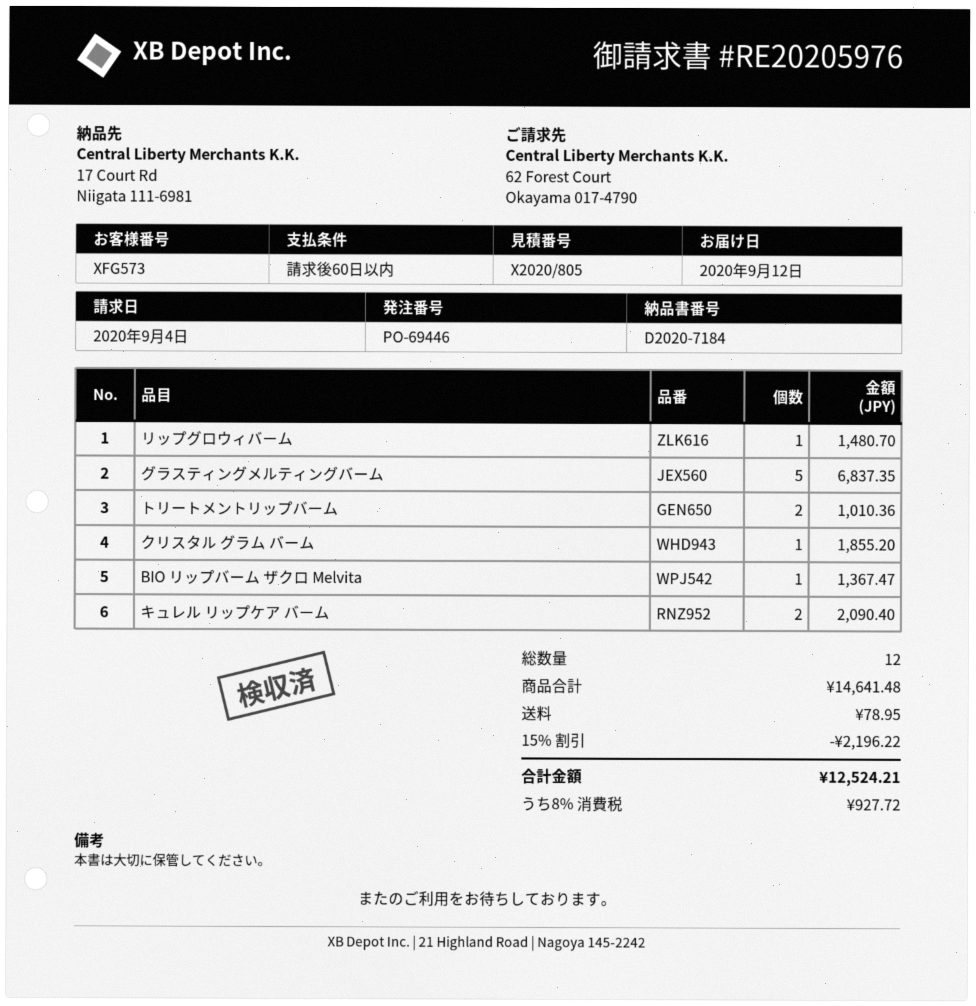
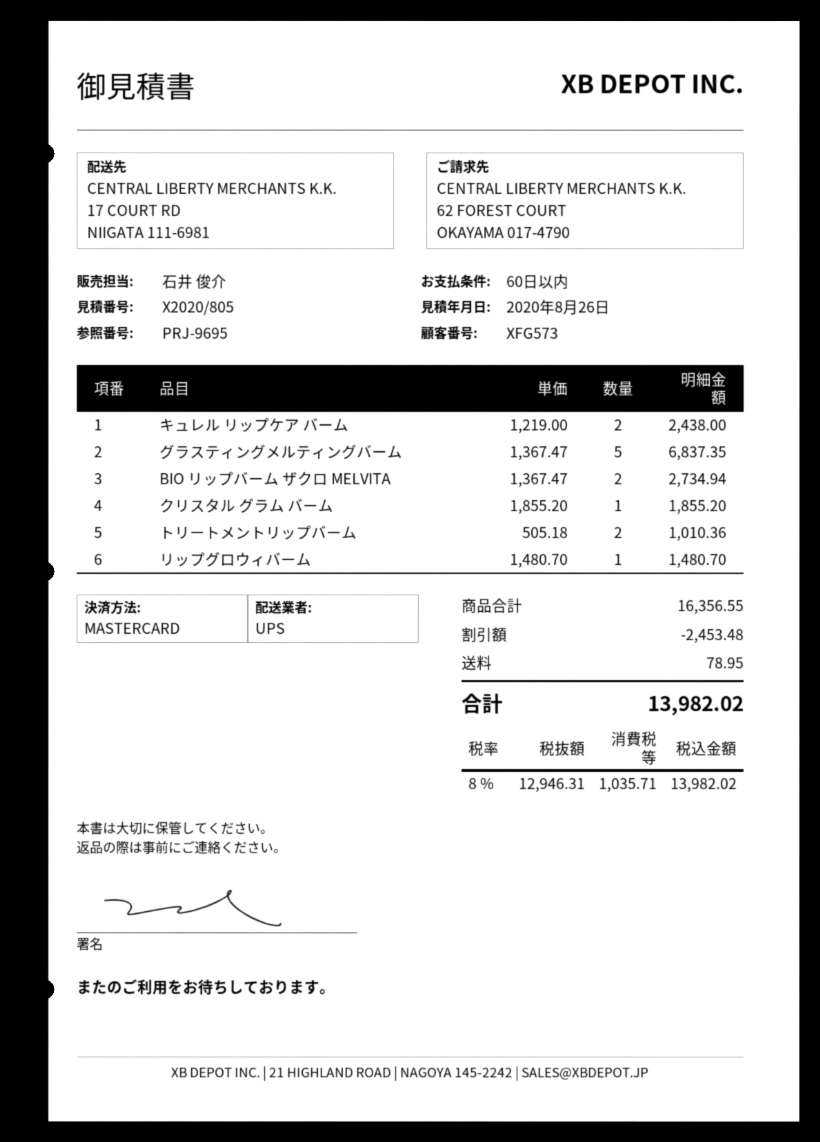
BIO リップバーム ザクロ Melvita: 1 for 1367.47 -> 2 for 2734.94
キュレル リップケア バーム: 2 for 2090.40 -> 2 for 2438.00
subtotal: 14641.48 -> 16356.55
discount: 2196.22 -> 2453.48
tax: 8% = 927.72 -> 8% = 1035.71
total: 12524.21 -> 13982.02

